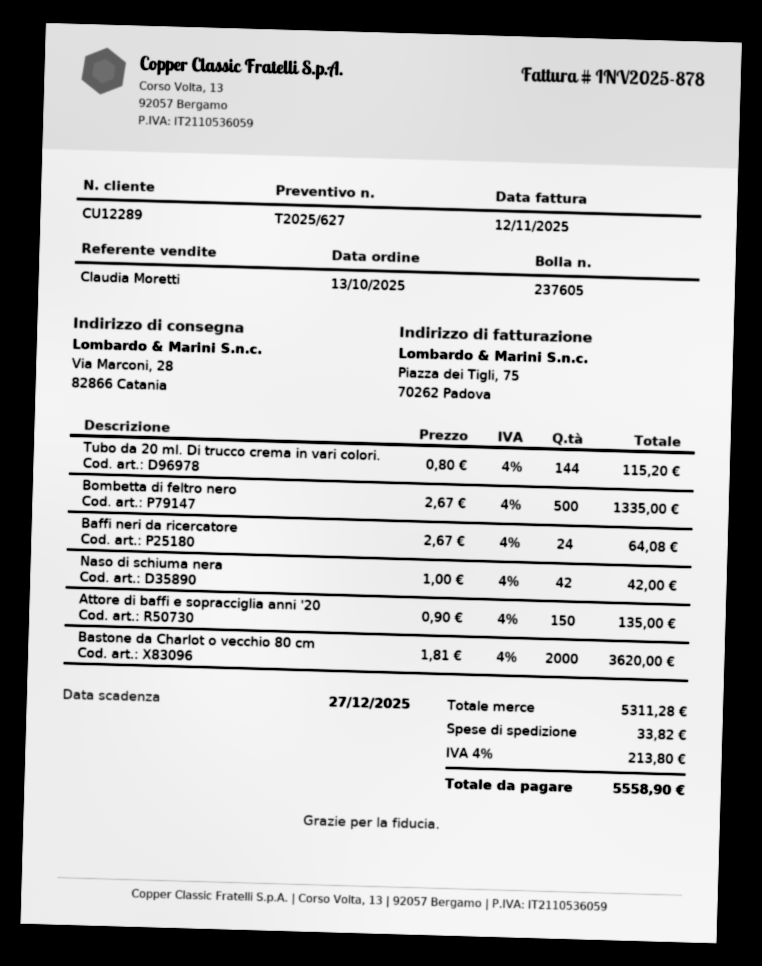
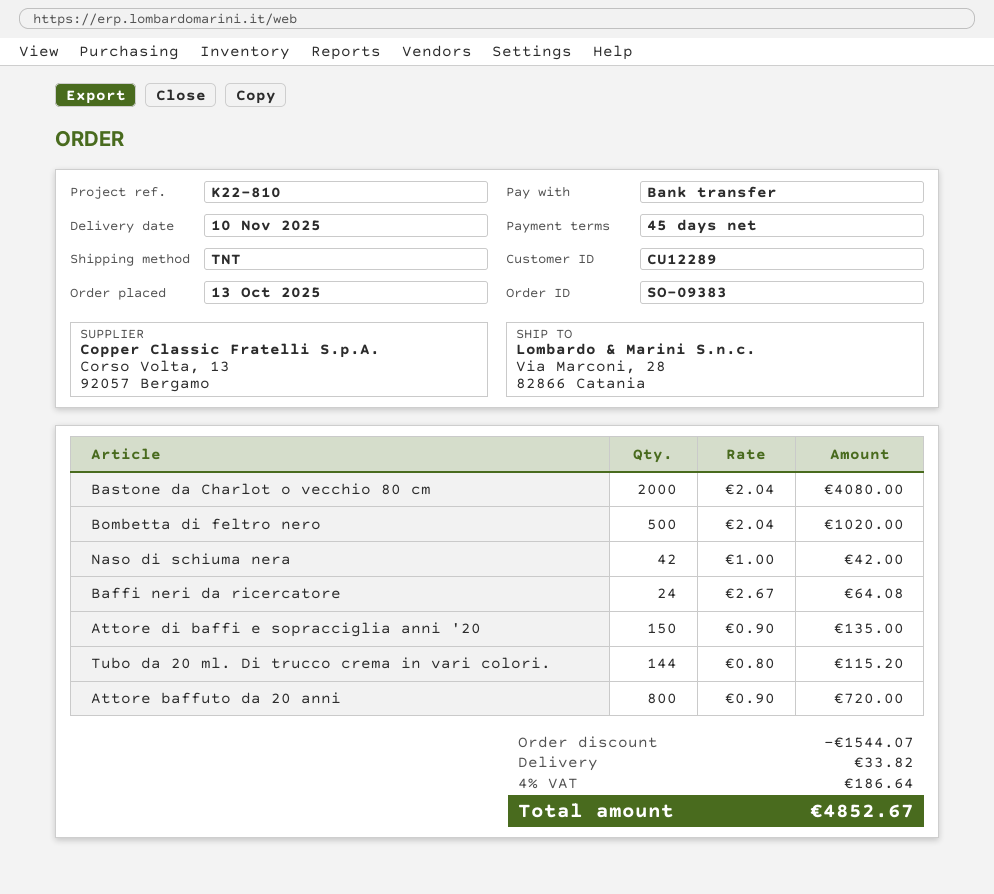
Bombetta di feltro nero: 500 x 2.67 = 1335.00 -> 500 x 2.04 = 1020.00
Bastone da Charlot o vecchio 80 cm: 2000 x 1.81 = 3620.00 -> 2000 x 2.04 = 4080.00
Attore baffuto da 20 anni: none -> 800 x 0.90 = 720.00
discount: none -> 1544.07
tax: 4% = 213.80 -> 4% = 186.64
total: 5558.90 -> 4852.67

